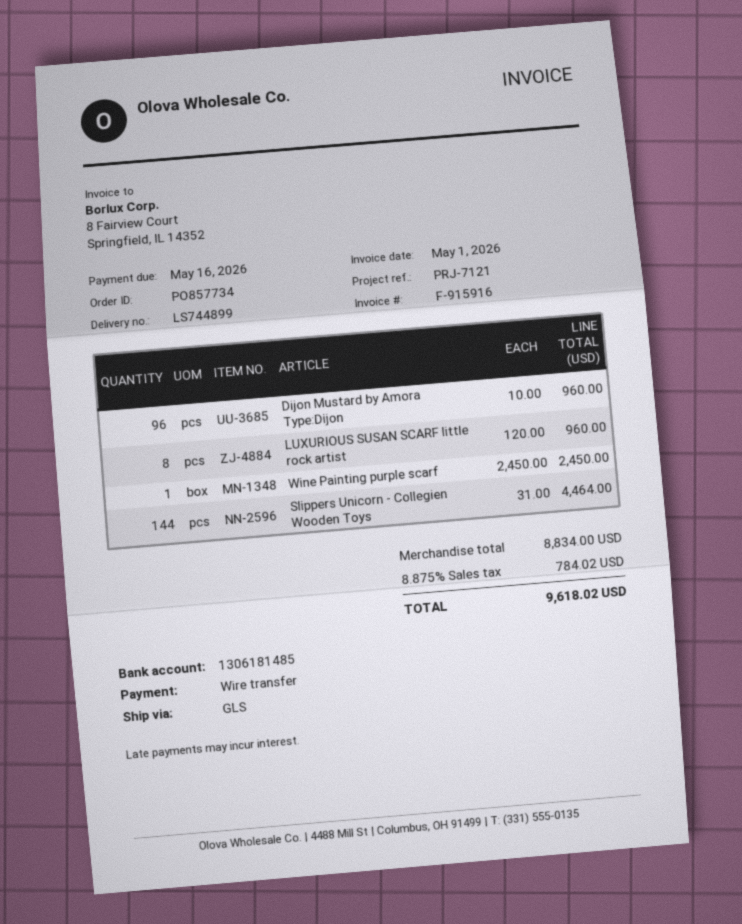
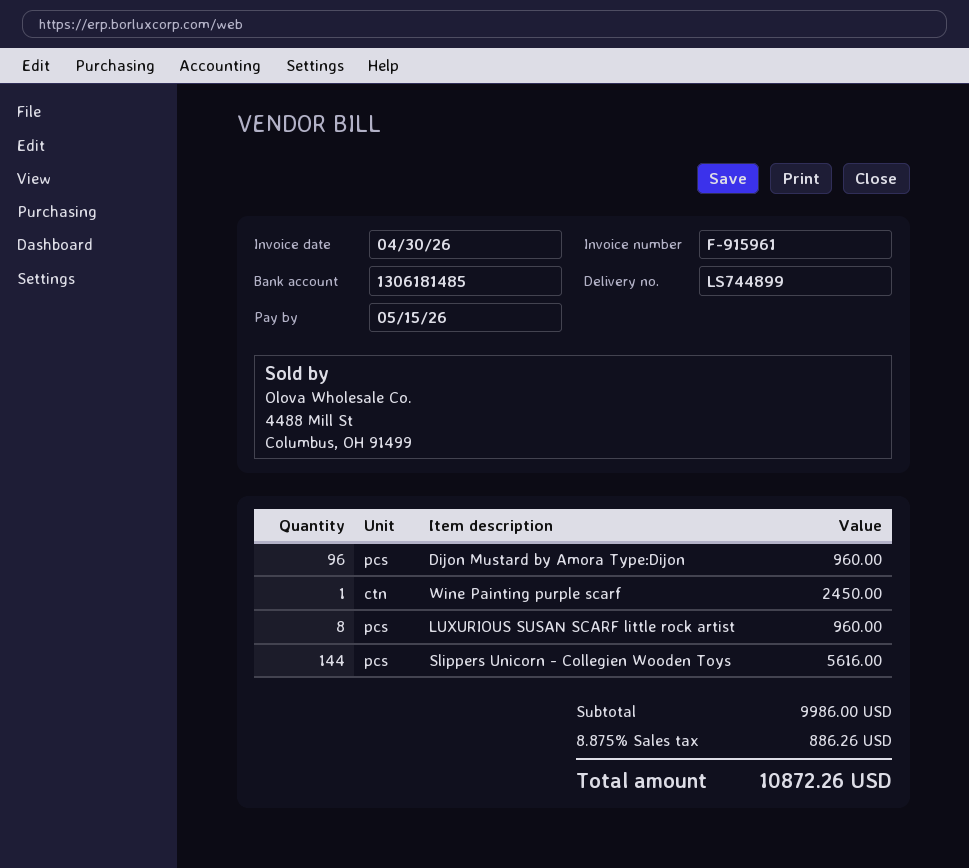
invoice number: F-915916 -> F-915961
invoice date: 2026-05-01 -> 2026-04-30
due date: 2026-05-16 -> 2026-05-15
Slippers Unicorn - Collegien Wooden Toys: 144 for 4464.00 -> 144 for 5616.00
subtotal: 8834.00 -> 9986.00
tax: 8.875% = 784.02 -> 8.875% = 886.26
total: 9618.02 -> 10872.26

